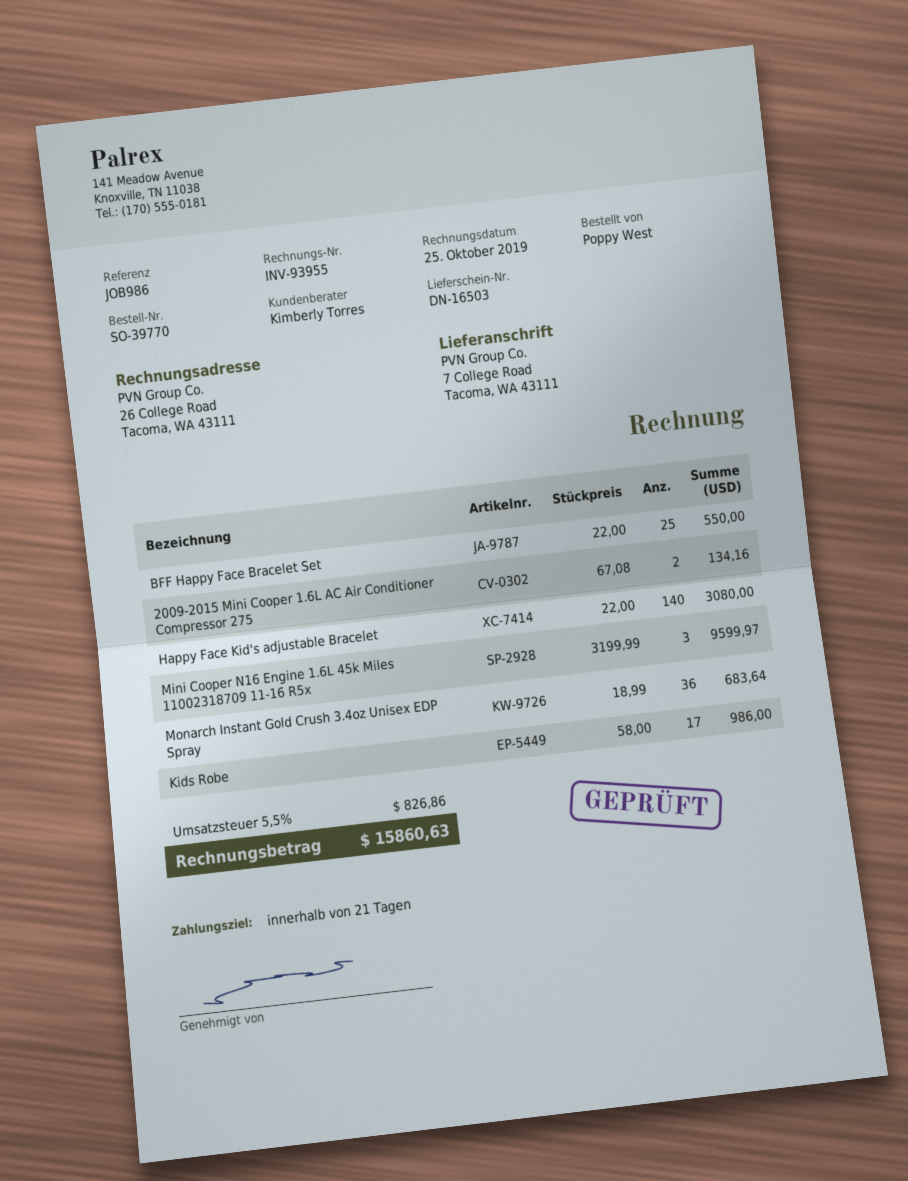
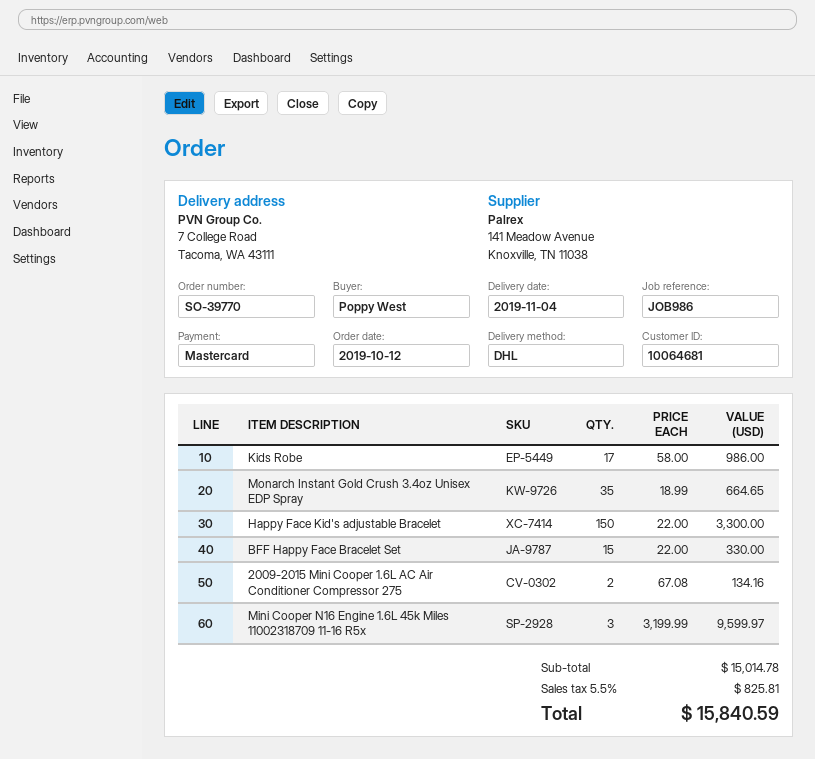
BFF Happy Face Bracelet Set: 25 x 22.00 = 550.00 -> 15 x 22.00 = 330.00
Happy Face Kid's adjustable Bracelet: 140 x 22.00 = 3080.00 -> 150 x 22.00 = 3300.00
Monarch Instant Gold Crush 3.4oz Unisex EDP Spray: 36 x 18.99 = 683.64 -> 35 x 18.99 = 664.65
tax: 5.5% = 826.86 -> 5.5% = 825.81
total: 15860.63 -> 15840.59

